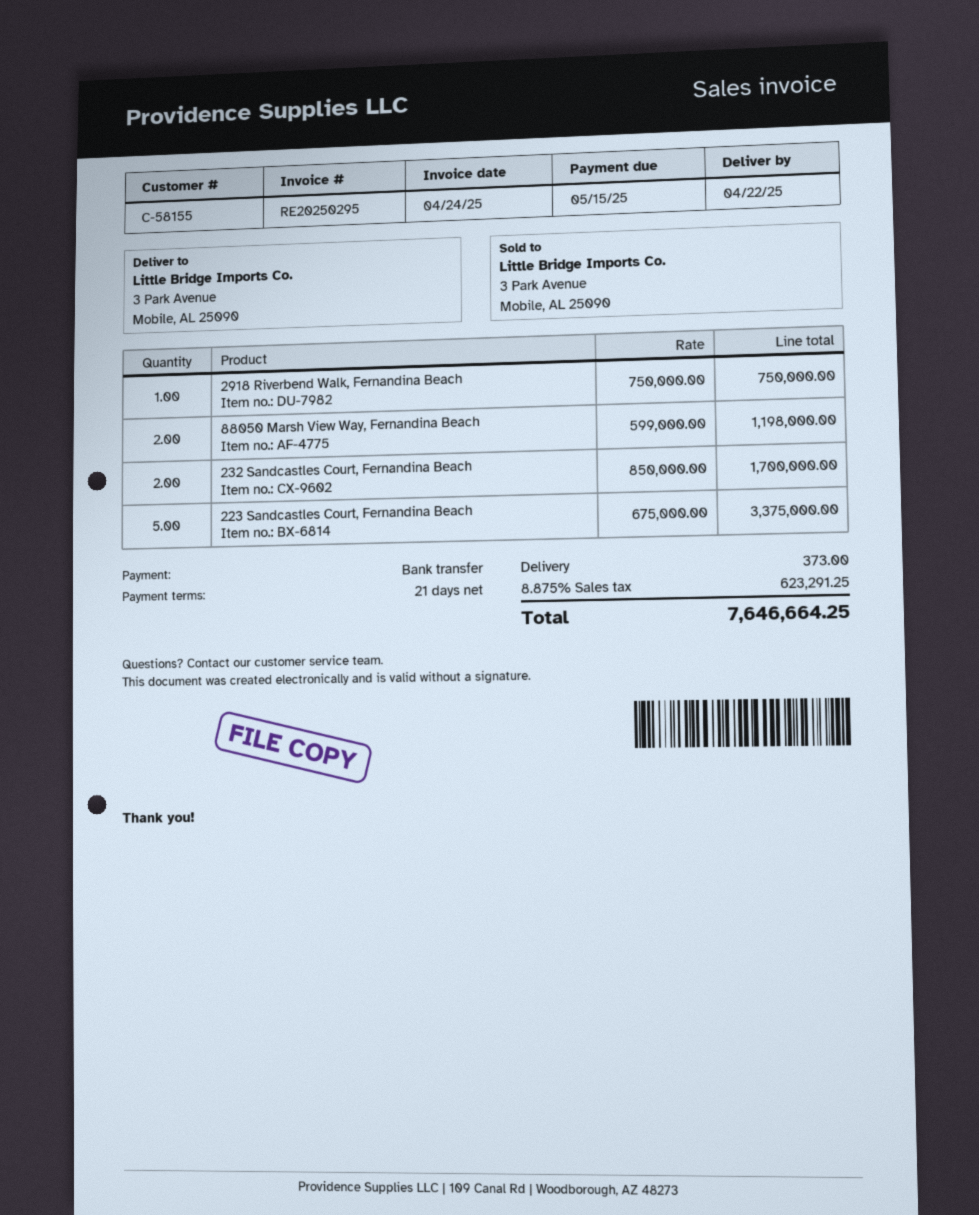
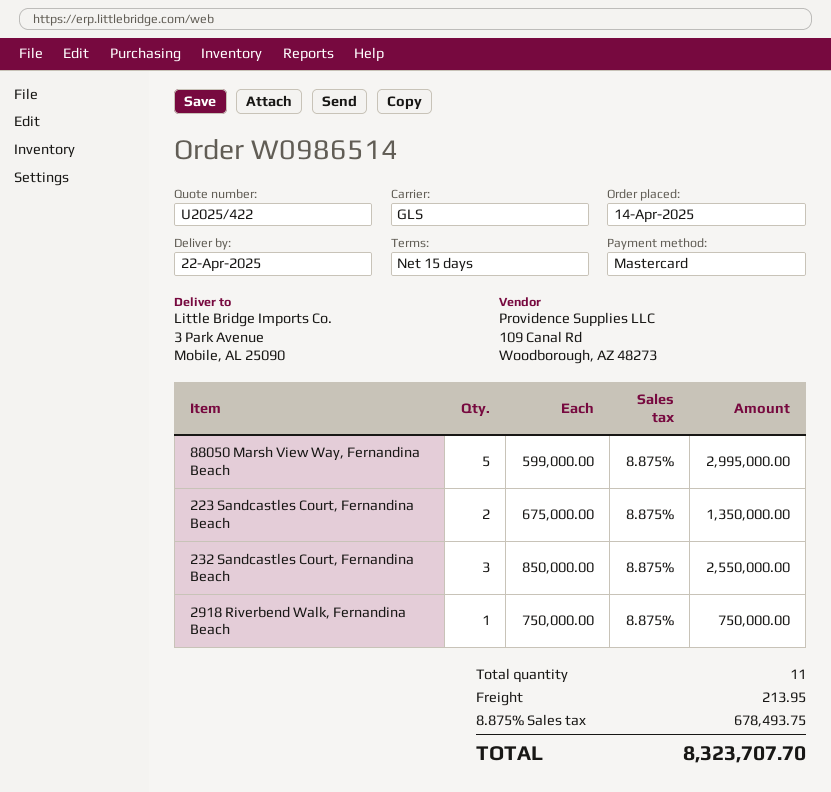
payment terms: 21 days -> 15 days
payment method: bank transfer -> Mastercard
88050 Marsh View Way, Fernandina Beach: 2 x 599000.00 = 1198000.00 -> 5 x 599000.00 = 2995000.00
232 Sandcastles Court, Fernandina Beach: 2 x 850000.00 = 1700000.00 -> 3 x 850000.00 = 2550000.00
223 Sandcastles Court, Fernandina Beach: 5 x 675000.00 = 3375000.00 -> 2 x 675000.00 = 1350000.00
shipping: 373.00 -> 213.95
tax: 8.875% = 623291.25 -> 8.875% = 678493.75
total: 7646664.25 -> 8323707.70

